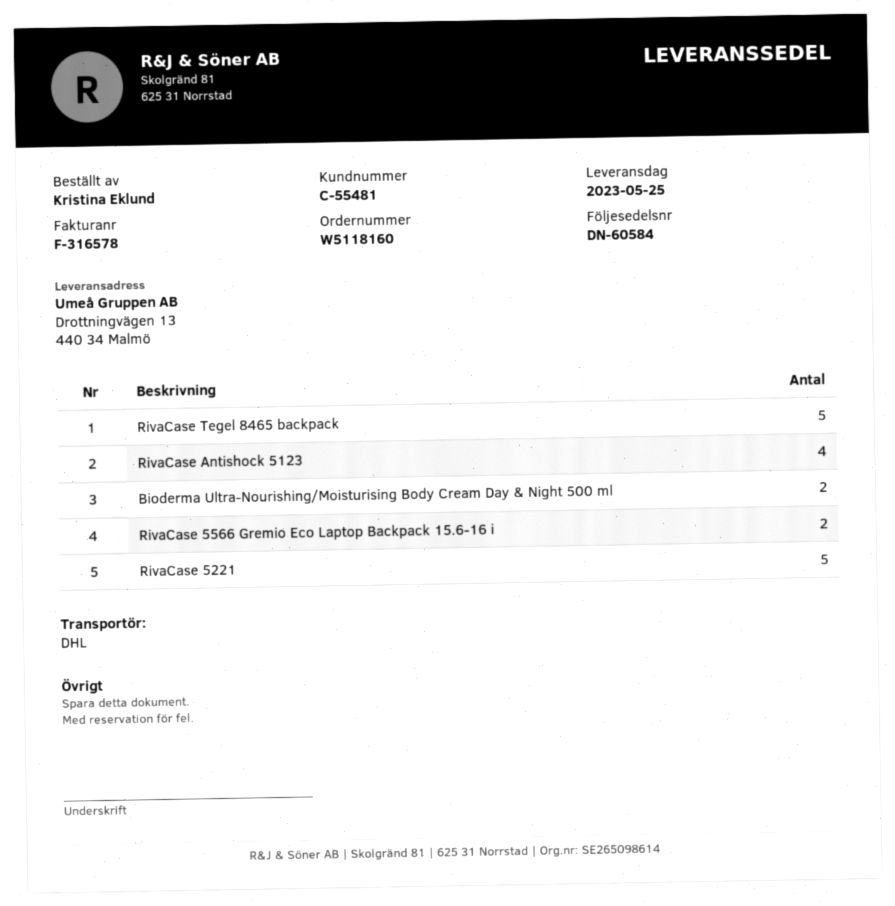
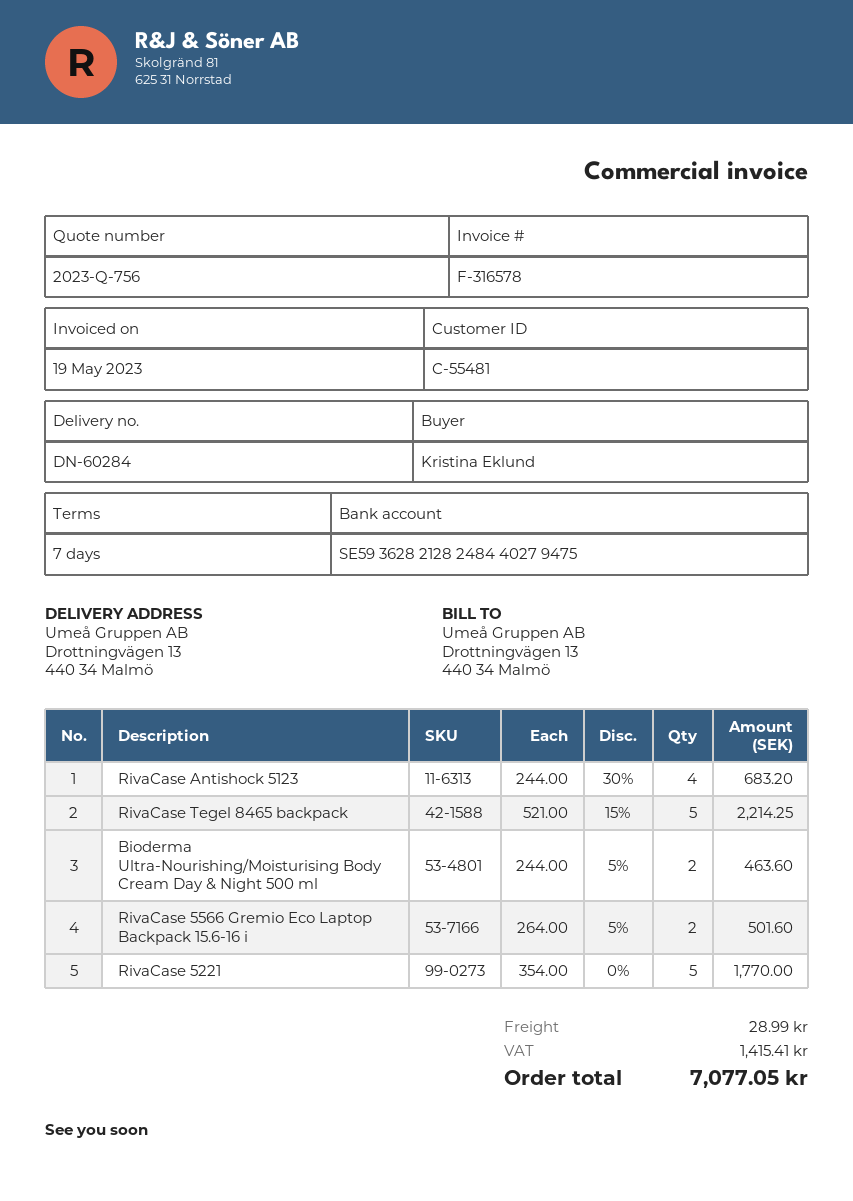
delivery note number: DN-60584 -> DN-60284

